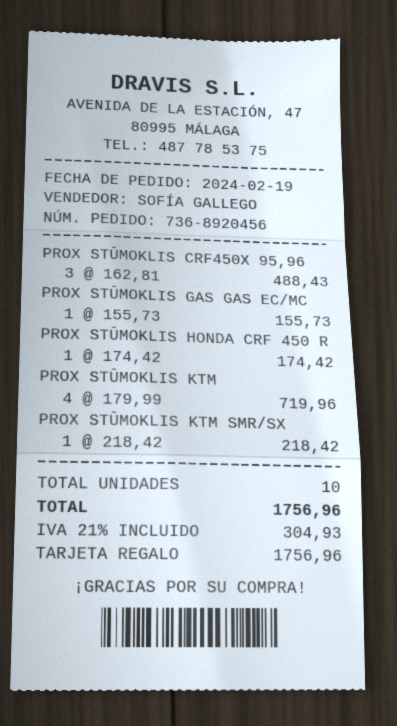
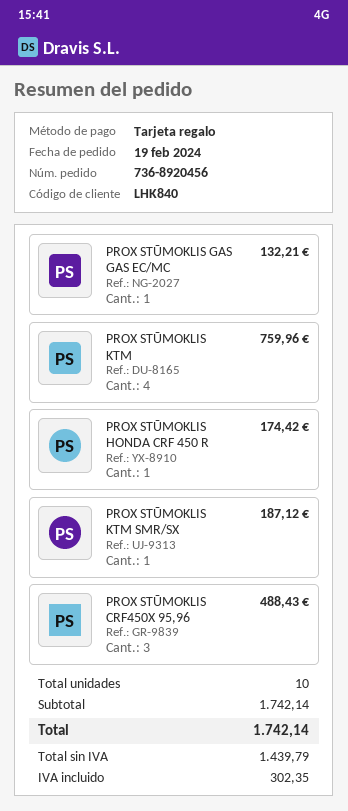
PROX STŪMOKLIS GAS GAS EC/MC: 1 for 155.73 -> 1 for 132.21
PROX STŪMOKLIS KTM: 4 for 719.96 -> 4 for 759.96
PROX STŪMOKLIS KTM SMR/SX: 1 for 218.42 -> 1 for 187.12
tax: 304.93 -> 302.35
total: 1756.96 -> 1742.14

